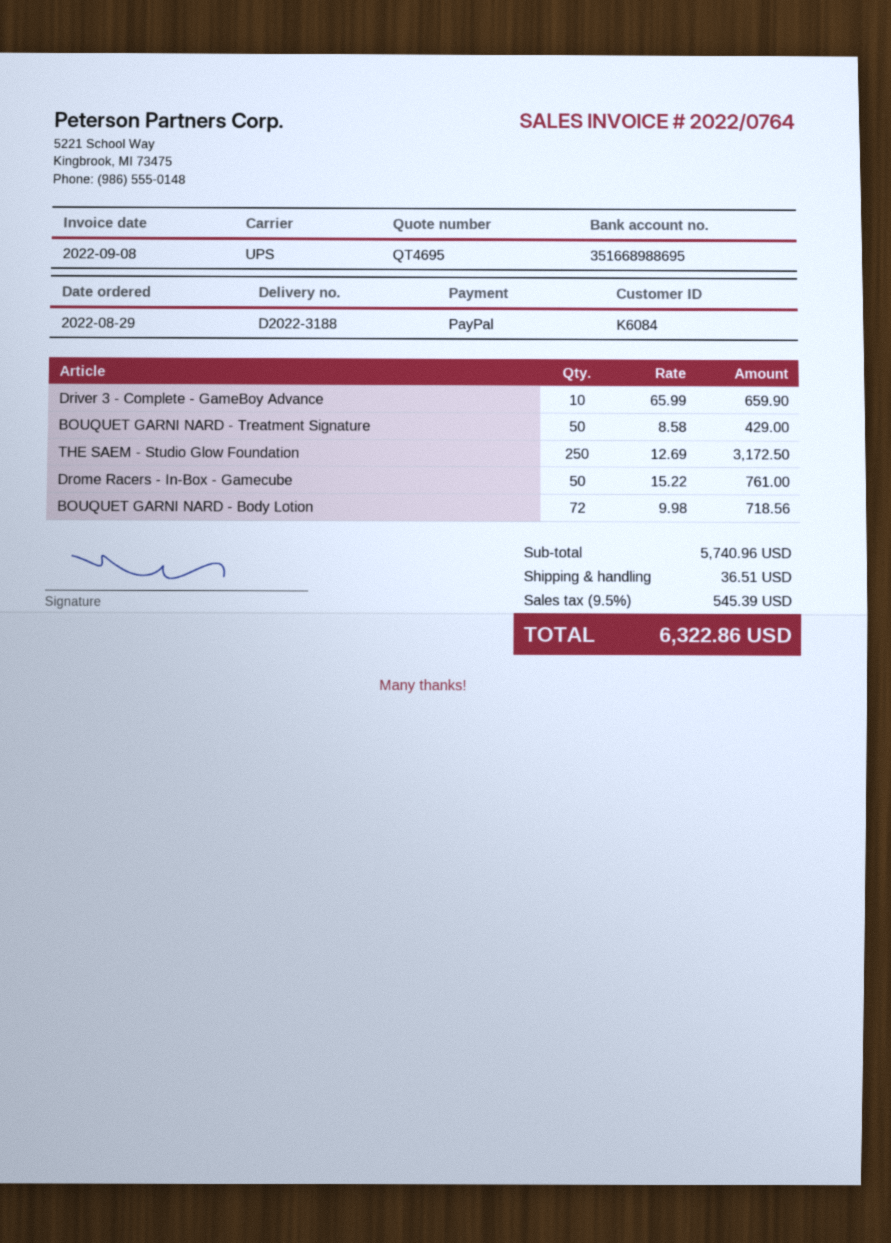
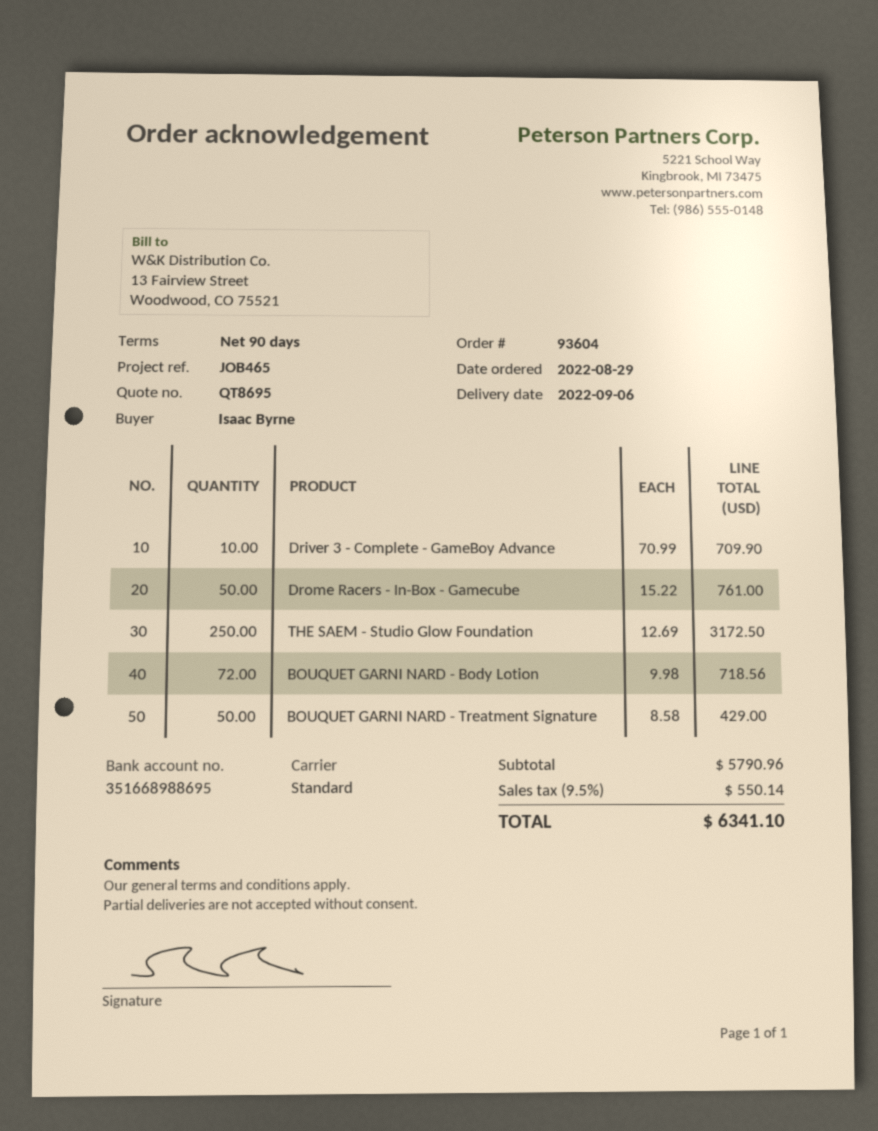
quote number: QT4695 -> QT8695
shipping method: UPS -> standard
Driver 3 - Complete - GameBoy Advance: 10 x 65.99 = 659.90 -> 10 x 70.99 = 709.90
subtotal: 5740.96 -> 5790.96
shipping: 36.51 -> none
tax: 9.5% = 545.39 -> 9.5% = 550.14
total: 6322.86 -> 6341.10

